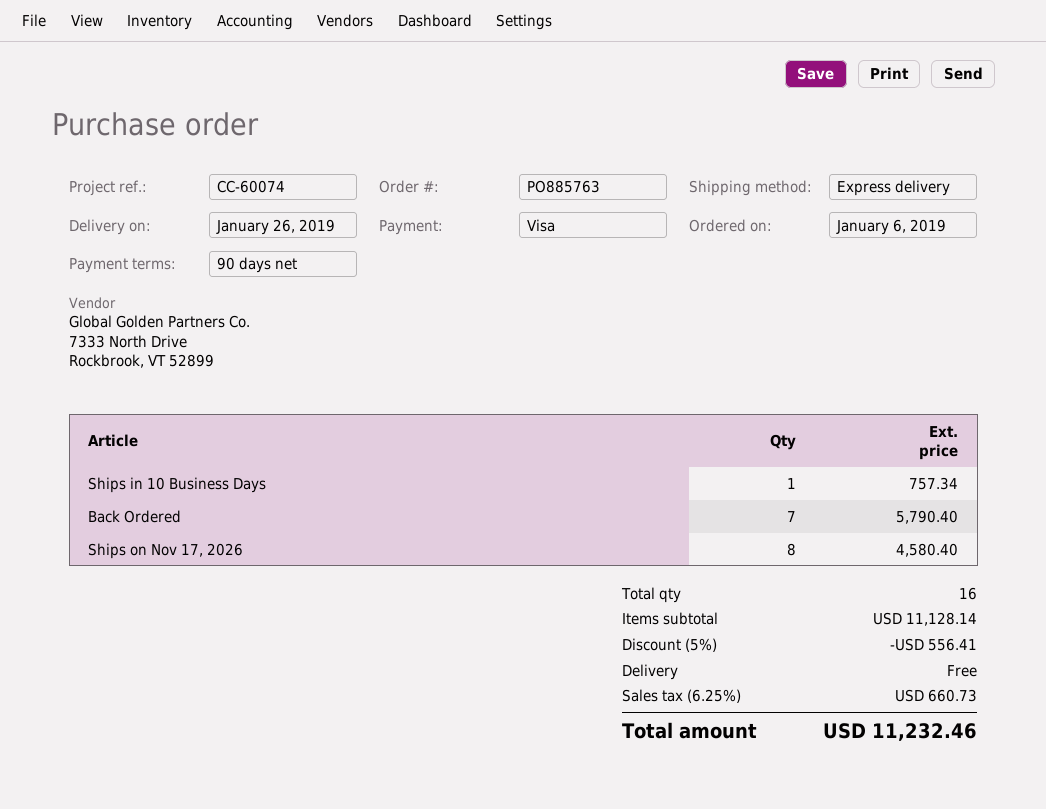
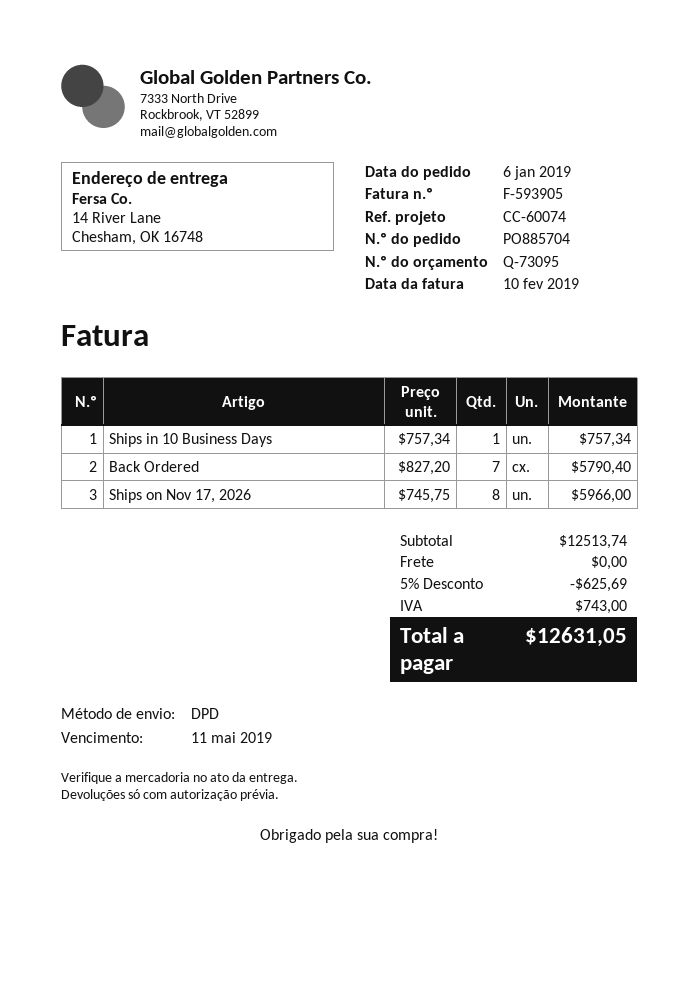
order number: PO885763 -> PO885704
shipping method: express -> DPD
Ships on Nov 17, 2026: 8 for 4580.40 -> 8 for 5966.00
subtotal: 11128.14 -> 12513.74
discount: 5% = 556.41 -> 5% = 625.69
tax: 660.73 -> 743.00
total: 11232.46 -> 12631.05

